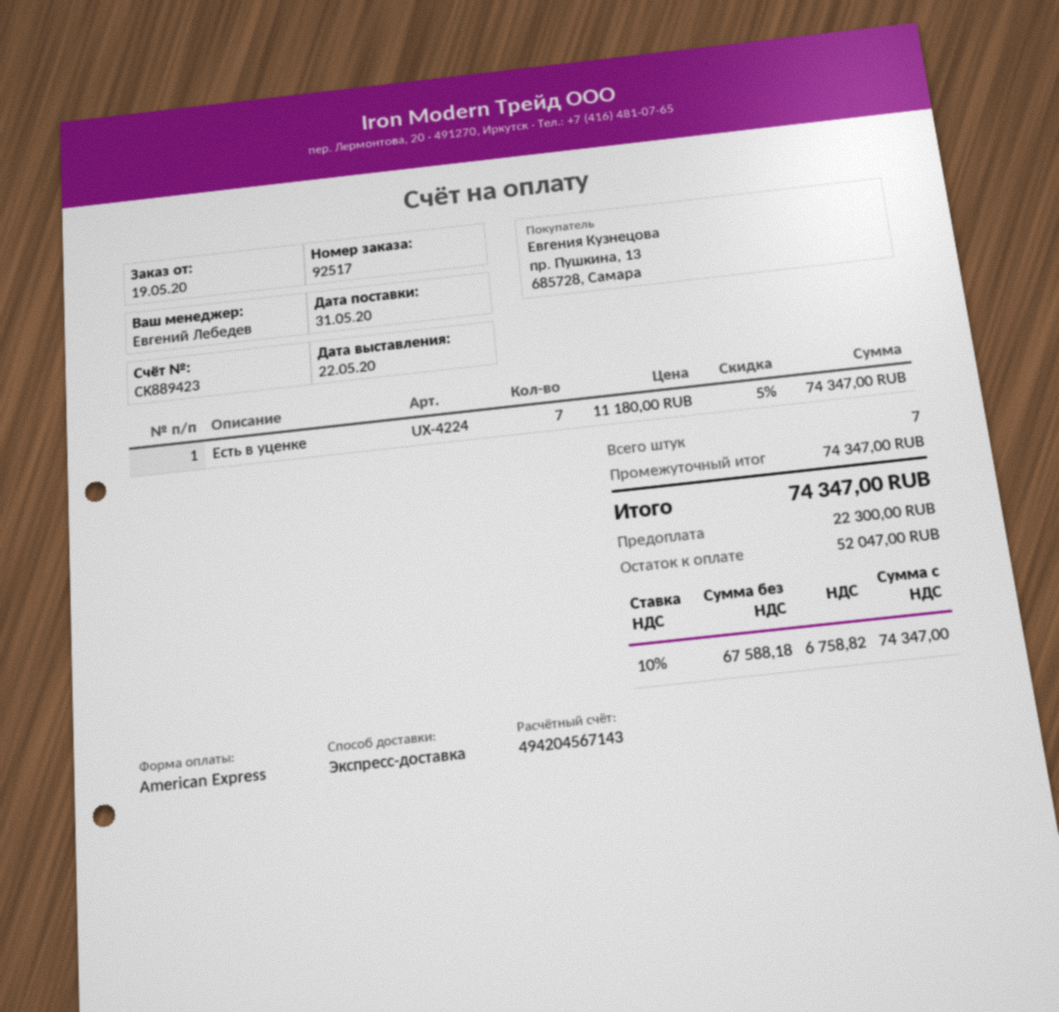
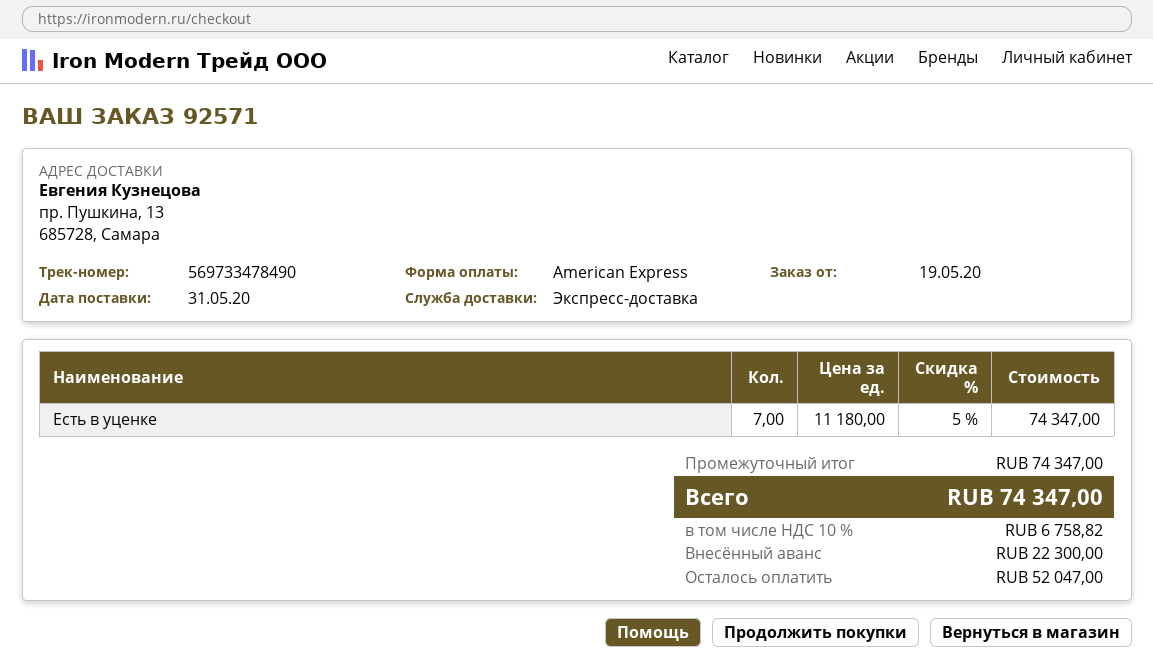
order number: 92517 -> 92571

